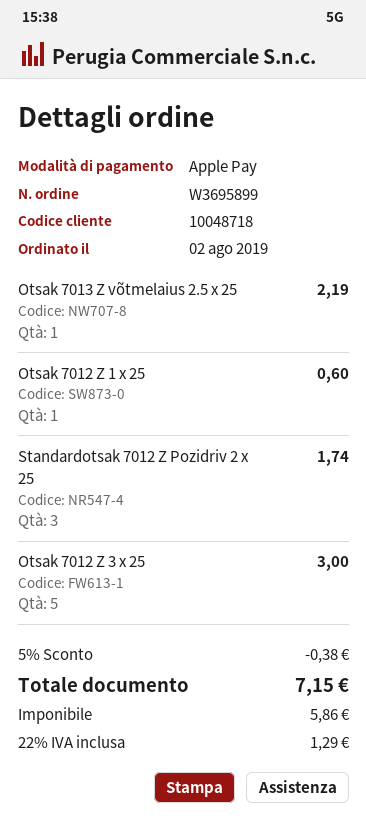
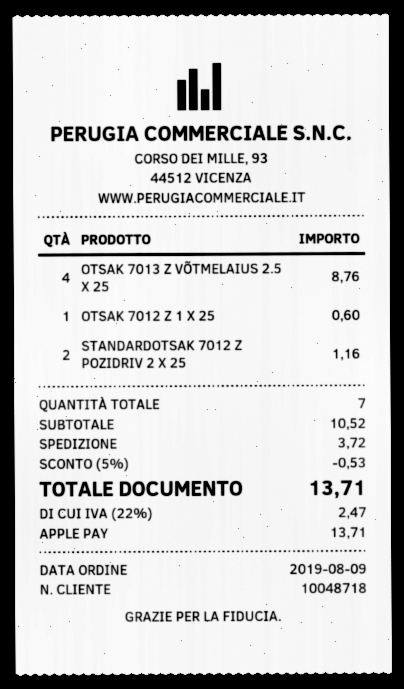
order date: 2019-08-02 -> 2019-08-09
Otsak 7013 Z võtmelaius 2.5 x 25: 1 for 2.19 -> 4 for 8.76
Standardotsak 7012 Z Pozidriv 2 x 25: 3 for 1.74 -> 2 for 1.16
Otsak 7012 Z 3 x 25: 5 for 3.00 -> none
discount: 5% = 0.38 -> 5% = 0.53
shipping: none -> 3.72
tax: 22% = 1.29 -> 22% = 2.47
total: 7.15 -> 13.71

